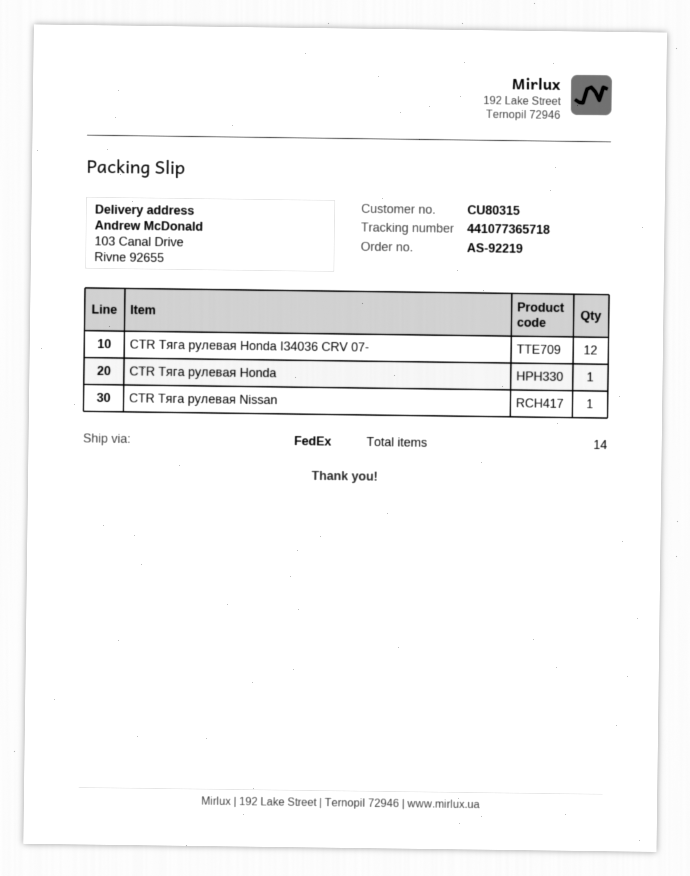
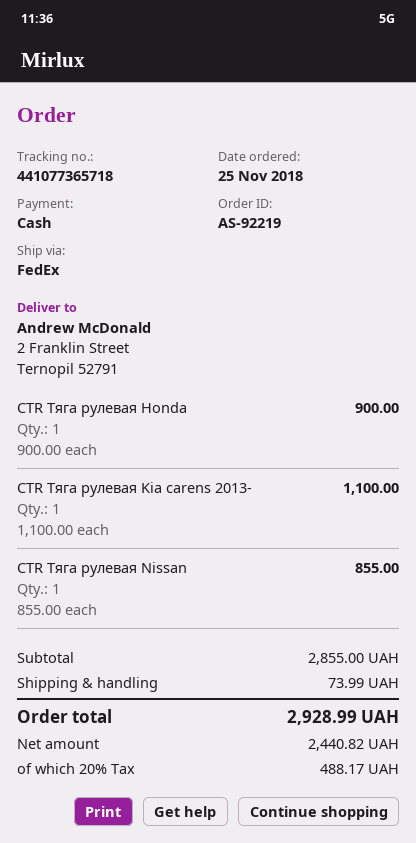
ship to: 103 Canal Drive, Rivne 92655 -> 2 Franklin Street, Ternopil 52791
CTR Тяга рулевая Honda I34036 CRV 07-: 12 -> none
CTR Тяга рулевая Kia carens 2013-: none -> 1

